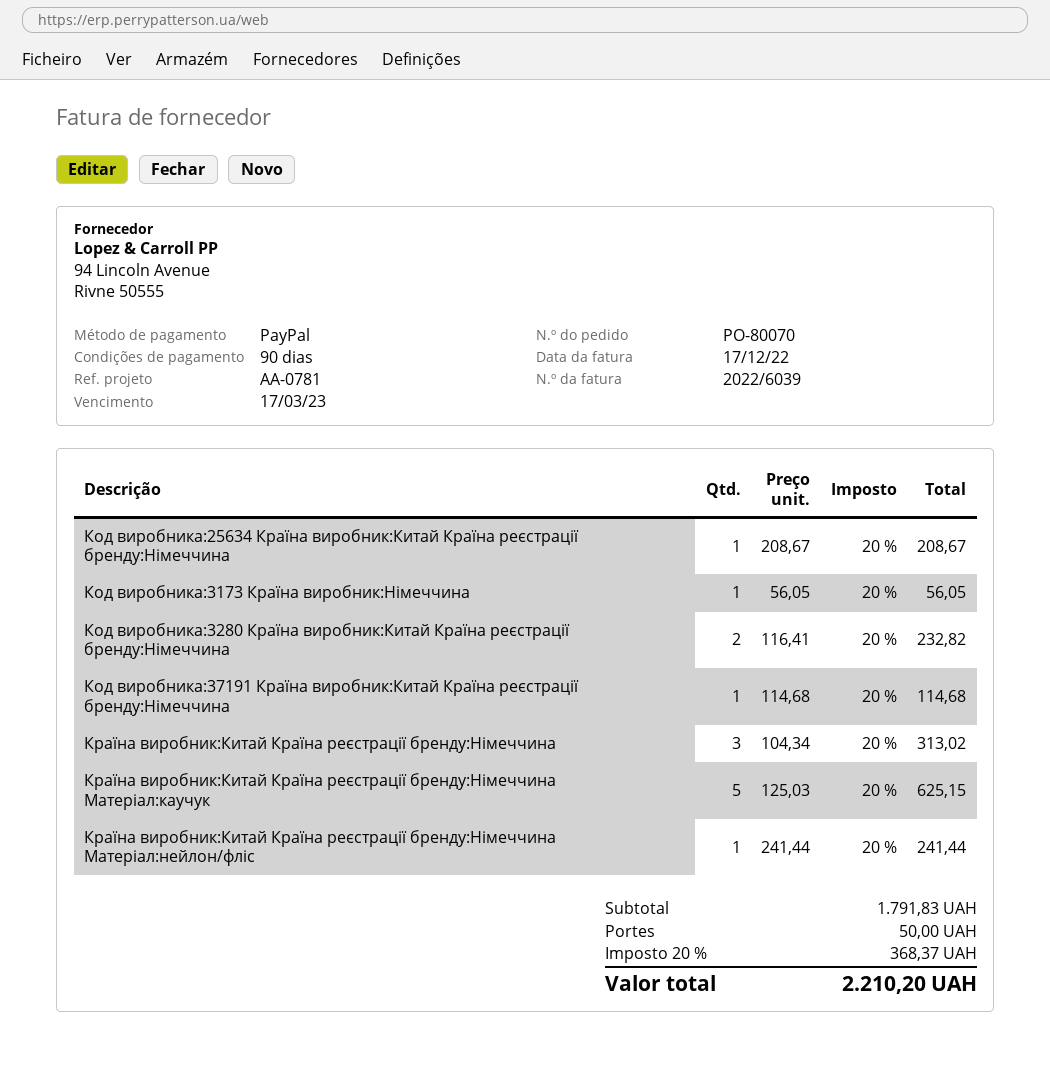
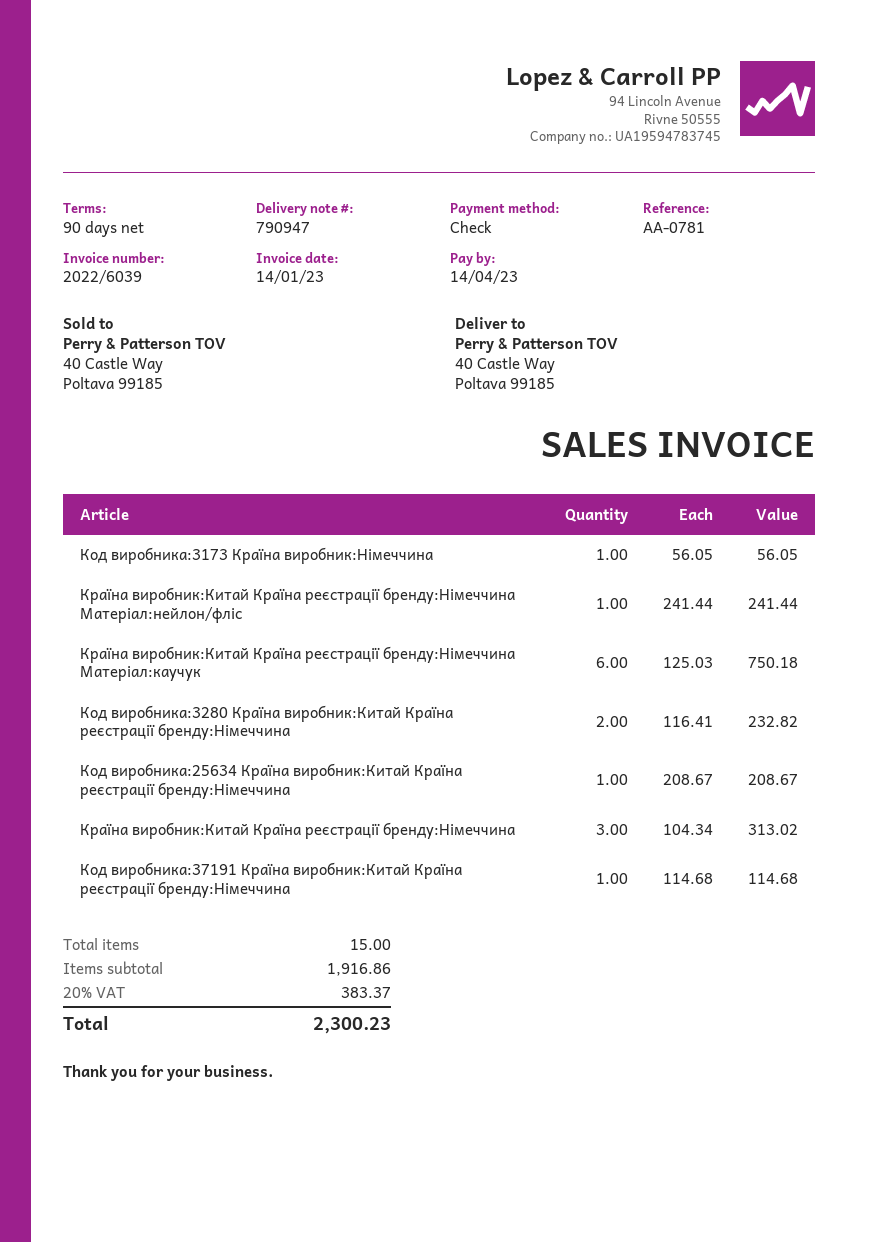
invoice date: 2022-12-17 -> 2023-01-14
due date: 2023-03-17 -> 2023-04-14
payment method: PayPal -> cheque
Країна виробник:Китай Країна реєстрації бренду:Німеччина Матеріал:каучук: 5 x 125.03 = 625.15 -> 6 x 125.03 = 750.18
subtotal: 1791.83 -> 1916.86
shipping: 50.00 -> none
tax: 20% = 368.37 -> 20% = 383.37
total: 2210.20 -> 2300.23

